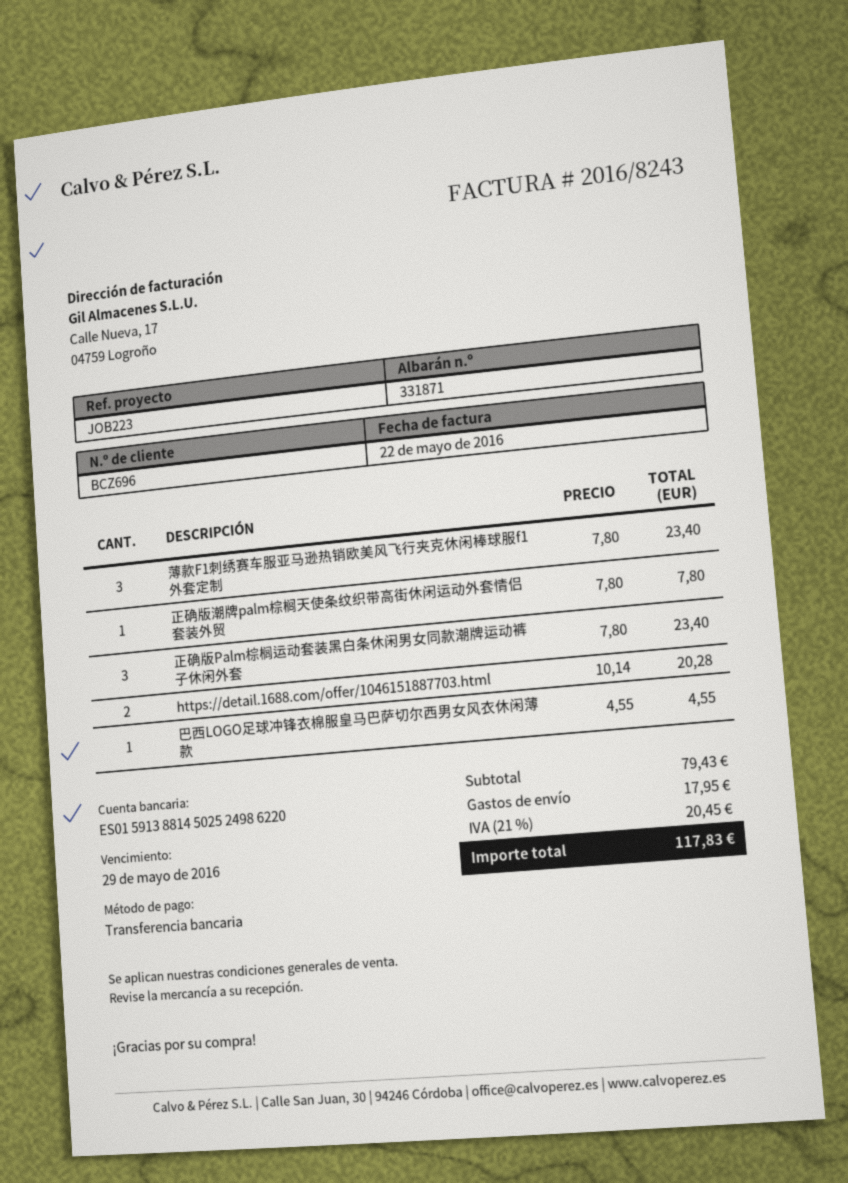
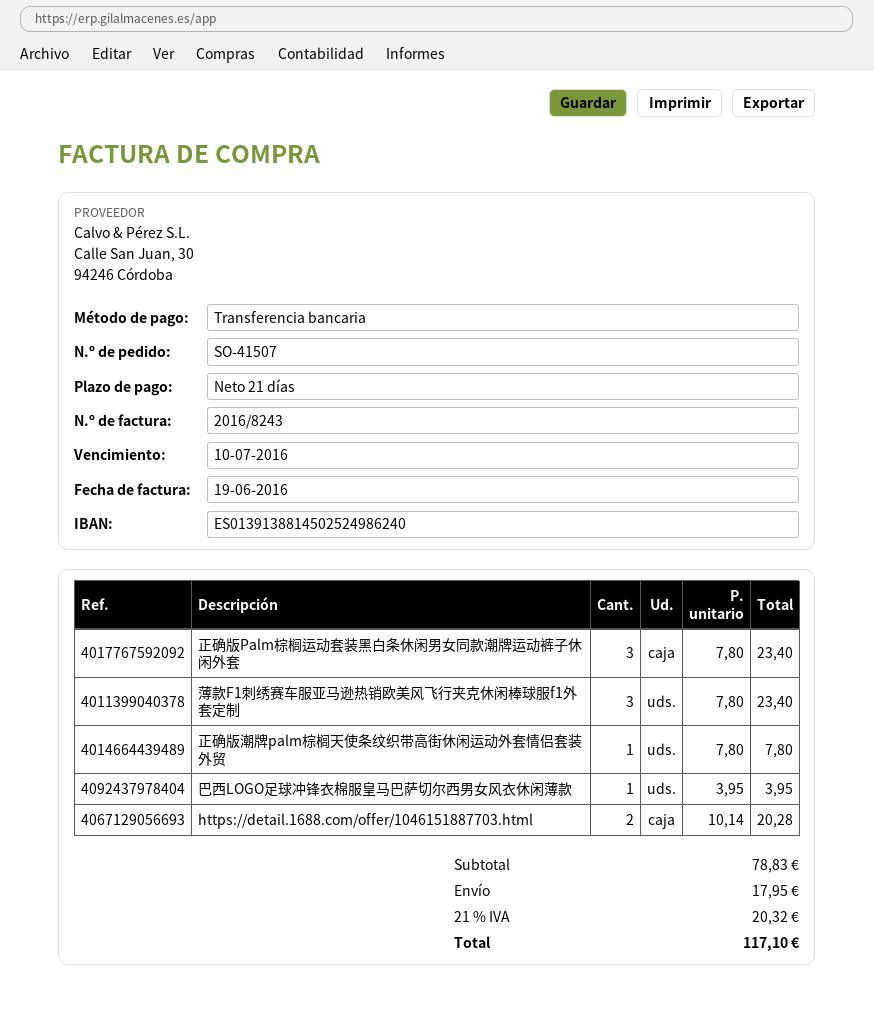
invoice date: 2016-05-22 -> 2016-06-19
due date: 2016-05-29 -> 2016-07-10
bank account: ES0159138814502524986220 -> ES0139138814502524986240
巴西LOGO足球冲锋衣棉服皇马巴萨切尔西男女风衣休闲薄款: 1 x 4.55 = 4.55 -> 1 x 3.95 = 3.95
subtotal: 79.43 -> 78.83
tax: 21% = 20.45 -> 21% = 20.32
total: 117.83 -> 117.10

